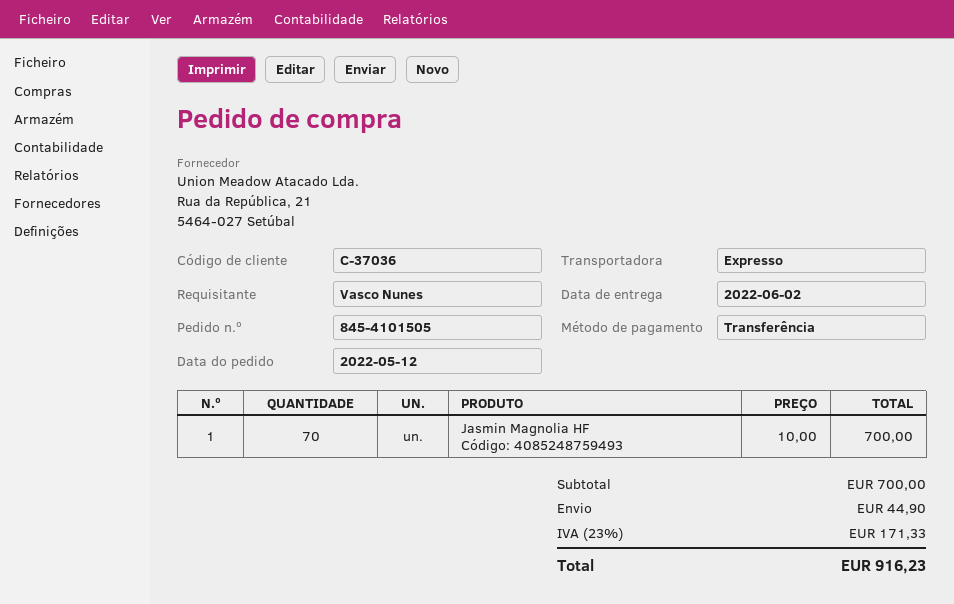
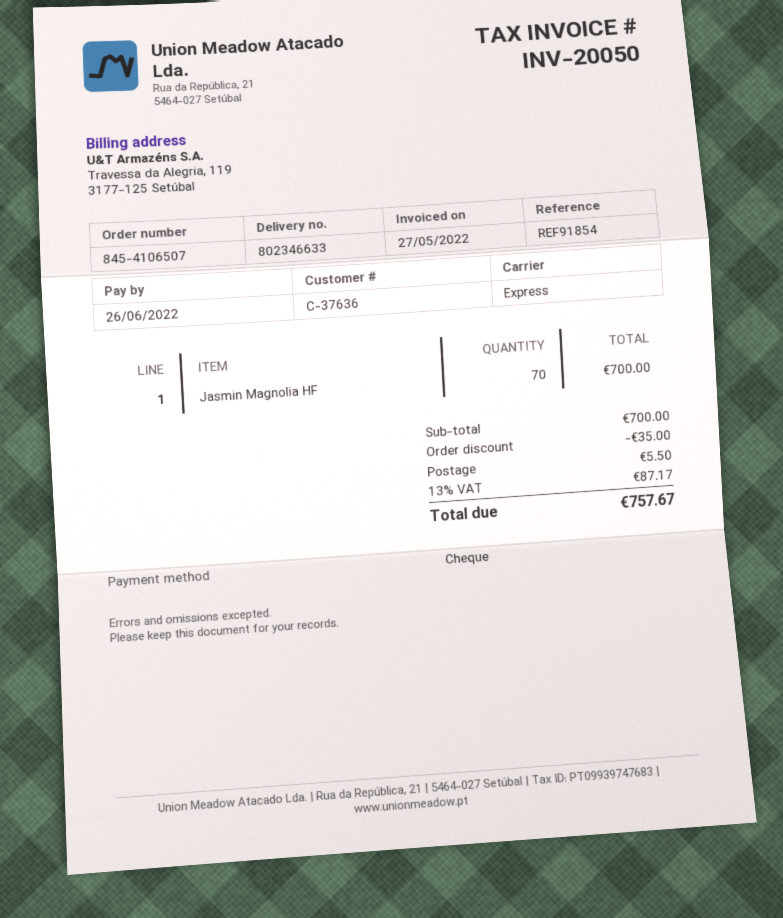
order number: 845-4101505 -> 845-4106507
customer number: C-37036 -> C-37636
payment method: bank transfer -> cheque
discount: none -> 35.00
shipping: 44.90 -> 5.50
tax: 23% = 171.33 -> 13% = 87.17
total: 916.23 -> 757.67

